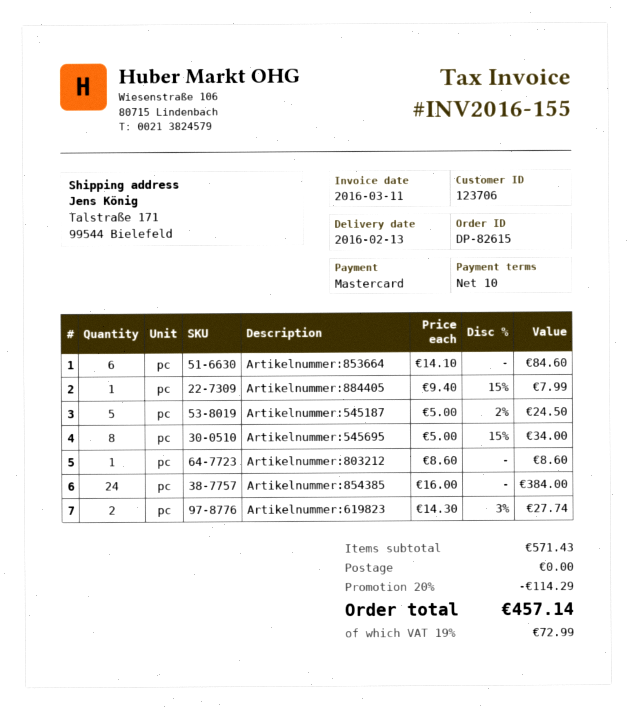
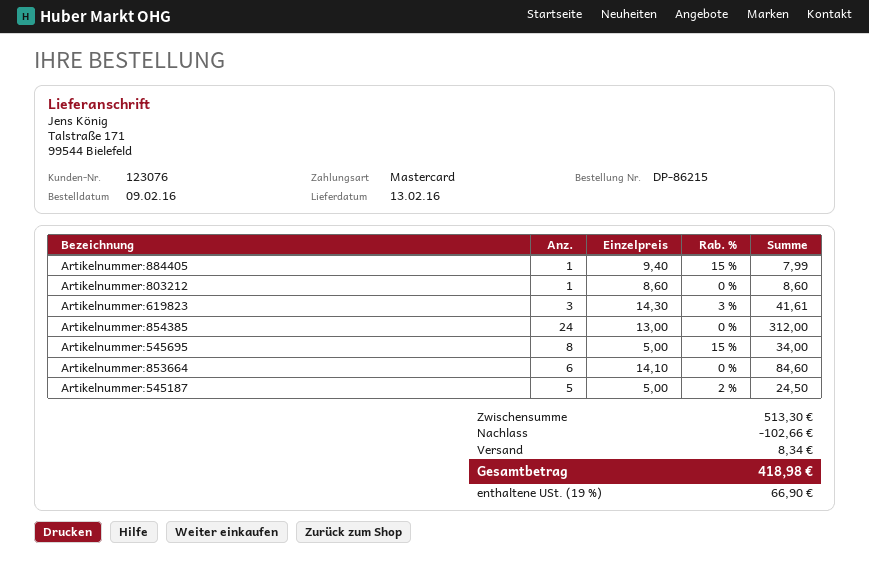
order number: DP-82615 -> DP-86215
customer number: 123706 -> 123076
Artikelnummer:854385: 24 x 16.00 = 384.00 -> 24 x 13.00 = 312.00
Artikelnummer:619823: 2 x 14.30 - 3% = 27.74 -> 3 x 14.30 - 3% = 41.61
subtotal: 571.43 -> 513.30
discount: 114.29 -> 102.66
shipping: 0.00 -> 8.34
tax: 19% = 72.99 -> 19% = 66.90
total: 457.14 -> 418.98

